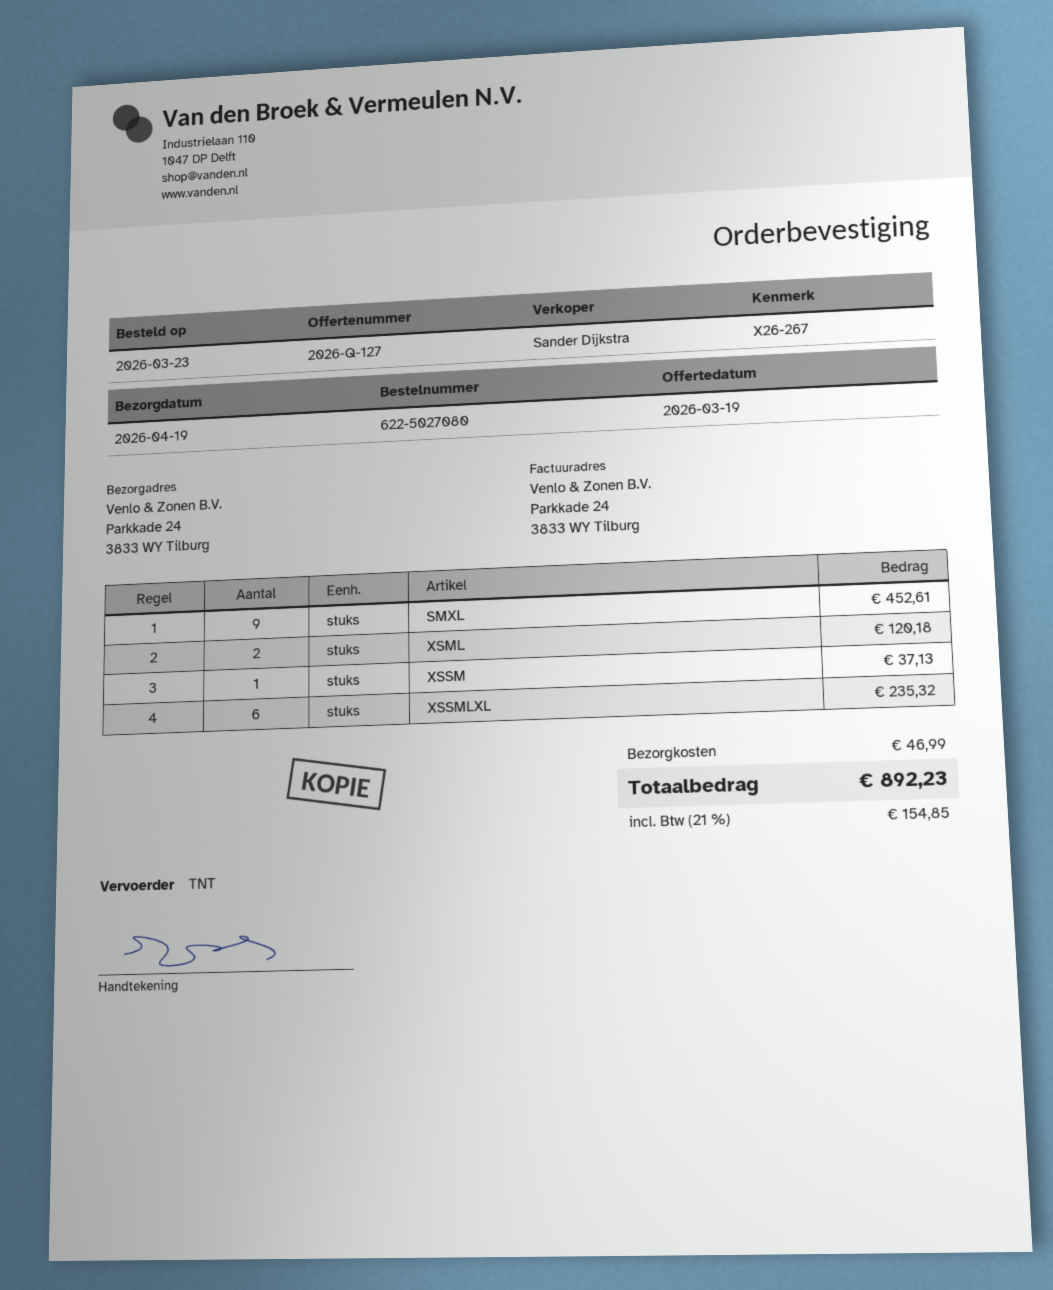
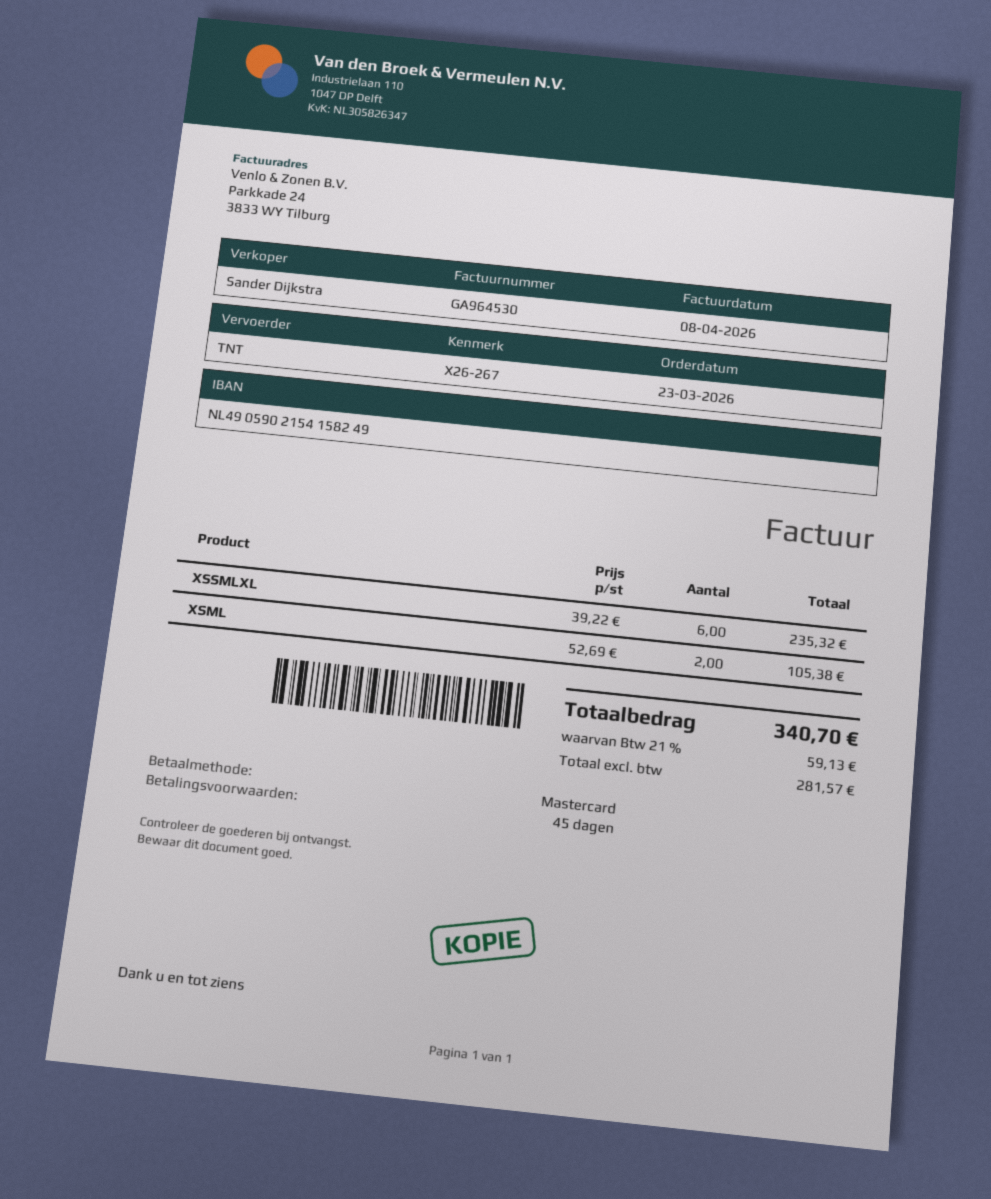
SMXL: 9 for 452.61 -> none
XSML: 2 for 120.18 -> 2 for 105.38
XSSM: 1 for 37.13 -> none
shipping: 46.99 -> none
tax: 21% = 154.85 -> 21% = 59.13
total: 892.23 -> 340.70

